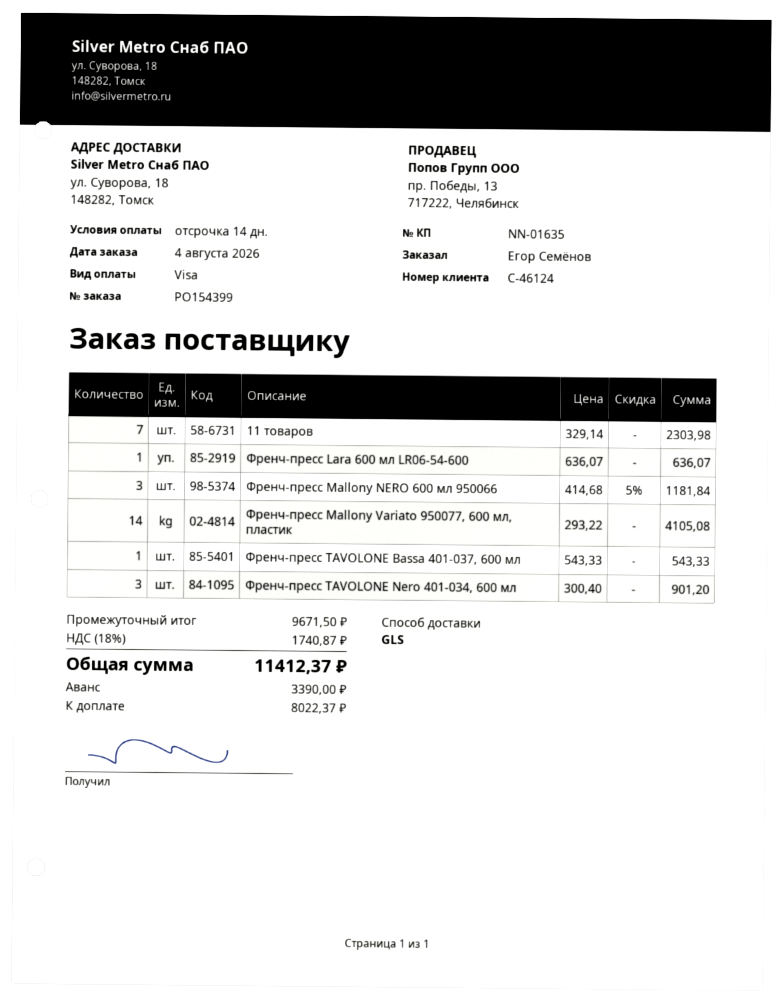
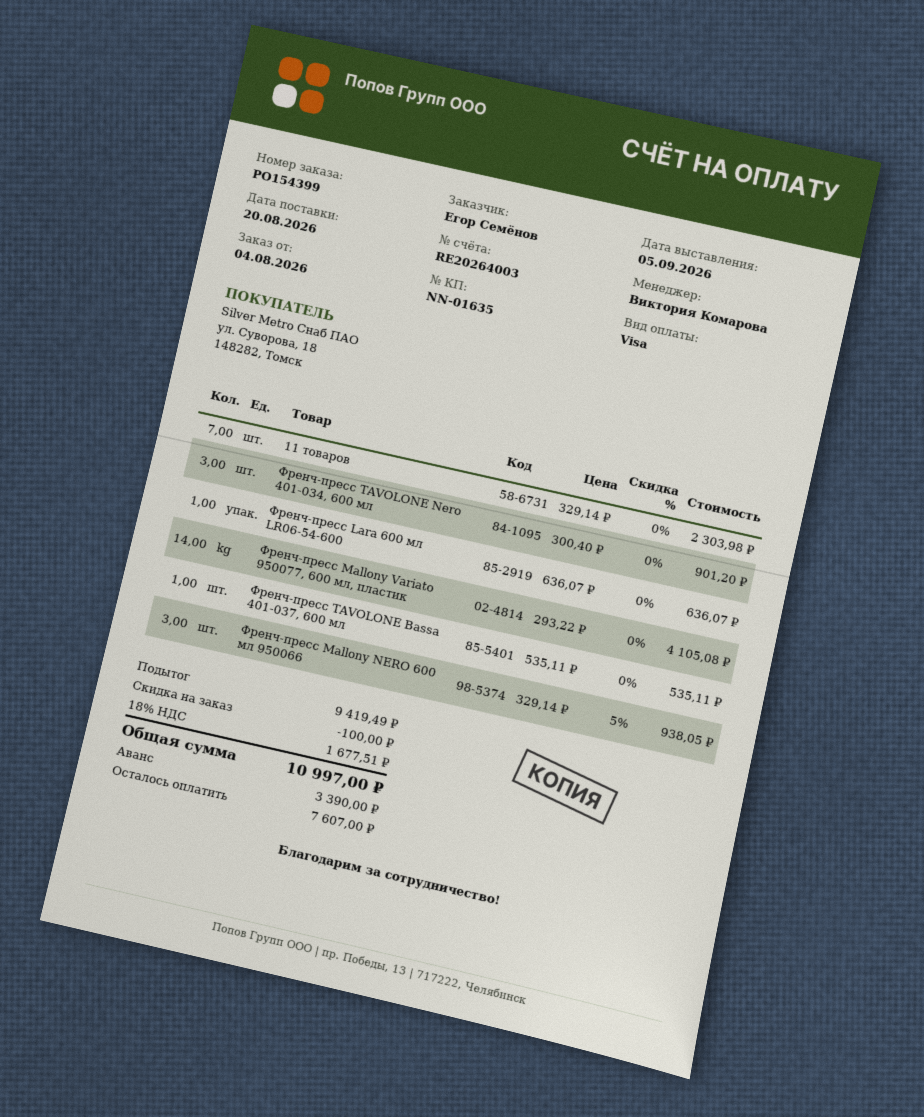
Френч-пресс Mallony NERO 600 мл 950066: 3 x 414.68 - 5% = 1181.84 -> 3 x 329.14 - 5% = 938.05
Френч-пресс TAVOLONE Bassa 401-037, 600 мл: 1 x 543.33 = 543.33 -> 1 x 535.11 = 535.11
subtotal: 9671.50 -> 9419.49
discount: none -> 100.00
tax: 18% = 1740.87 -> 18% = 1677.51
total: 11412.37 -> 10997.00
balance: 8022.37 -> 7607.00

